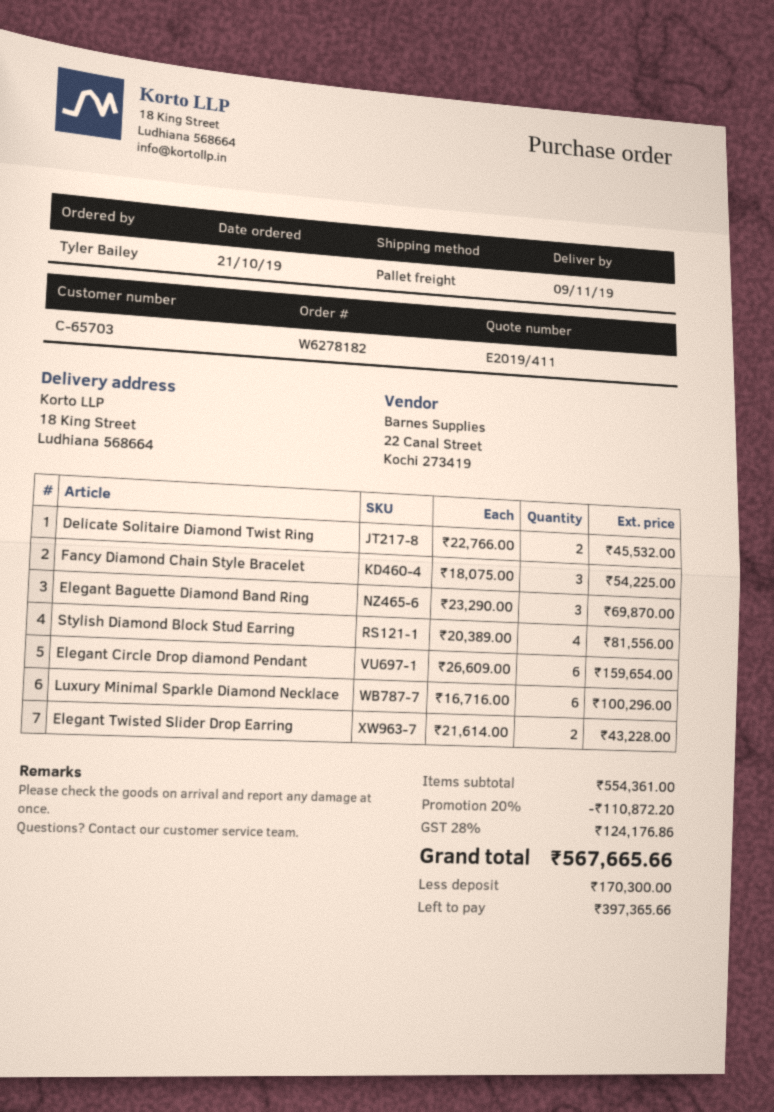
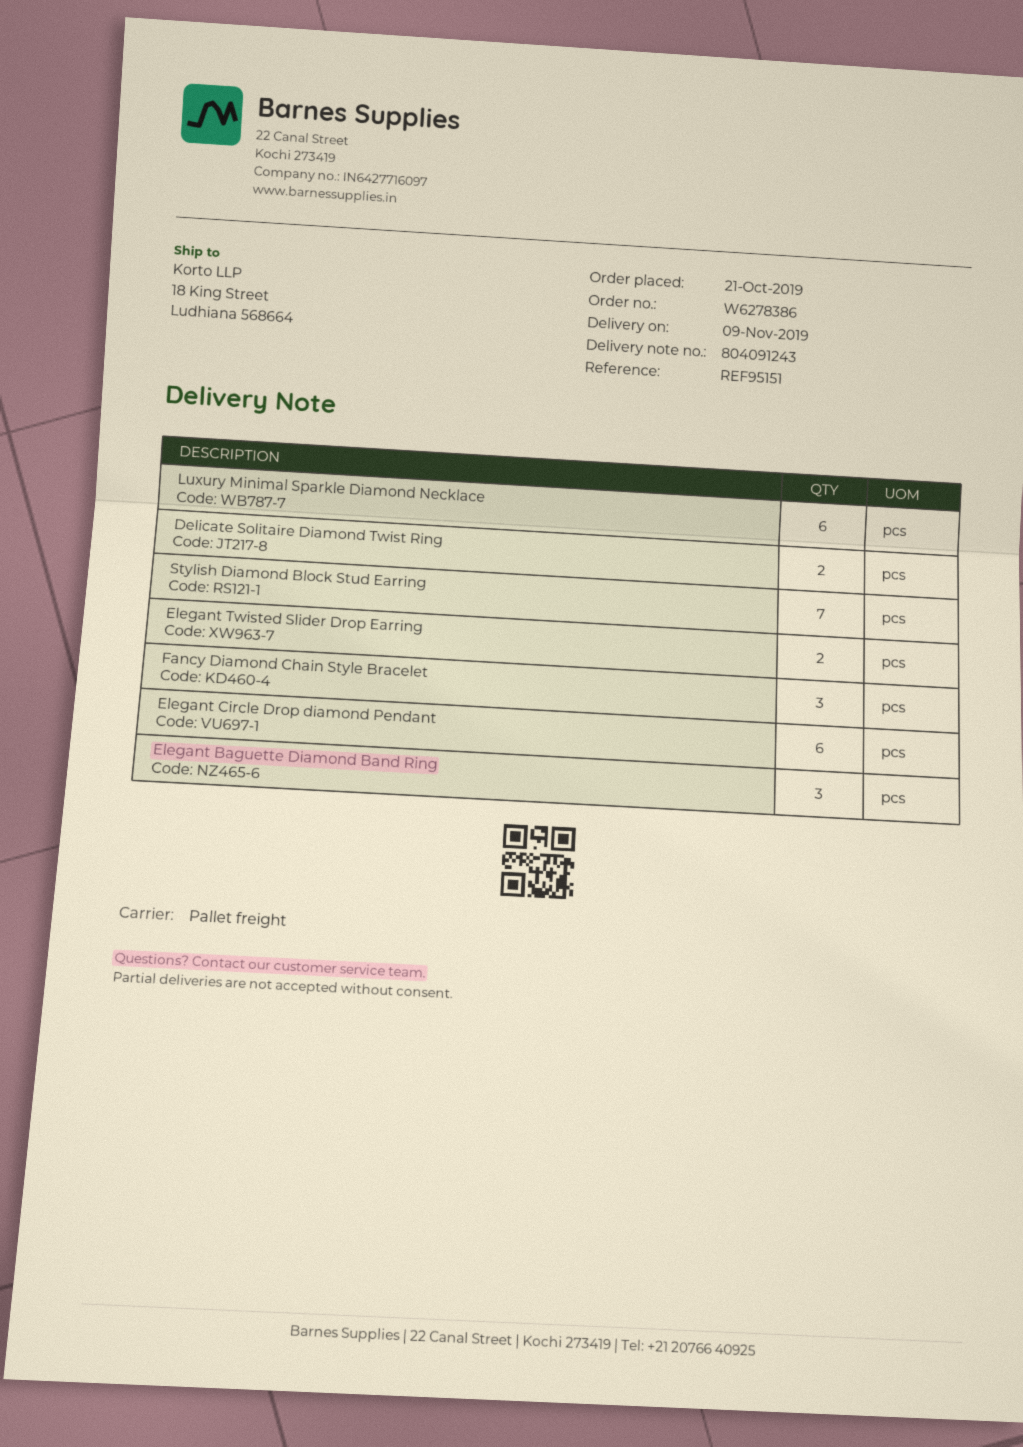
order number: W6278182 -> W6278386
Stylish Diamond Block Stud Earring: 4 -> 7

